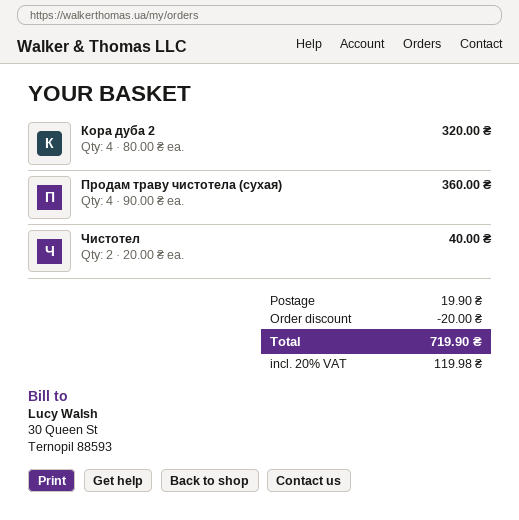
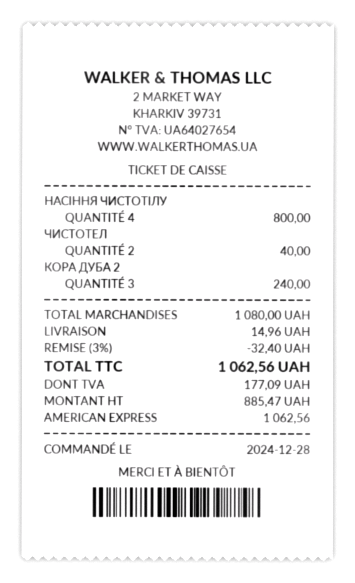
Кора дуба 2: 4 for 320.00 -> 3 for 240.00
Продам траву чистотела (сухая): 4 for 360.00 -> none
НАСІННЯ ЧИСТОТІЛУ: none -> 4 for 800.00
discount: 20.00 -> 32.40
shipping: 19.90 -> 14.96
tax: 119.98 -> 177.09
total: 719.90 -> 1062.56

